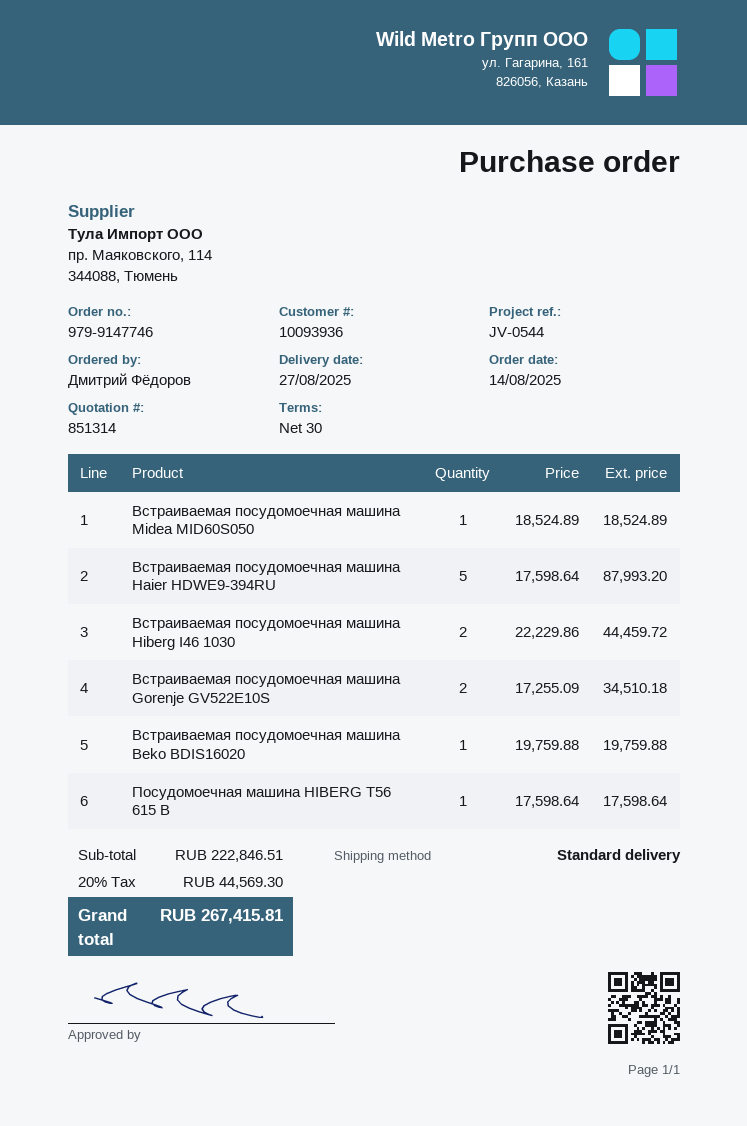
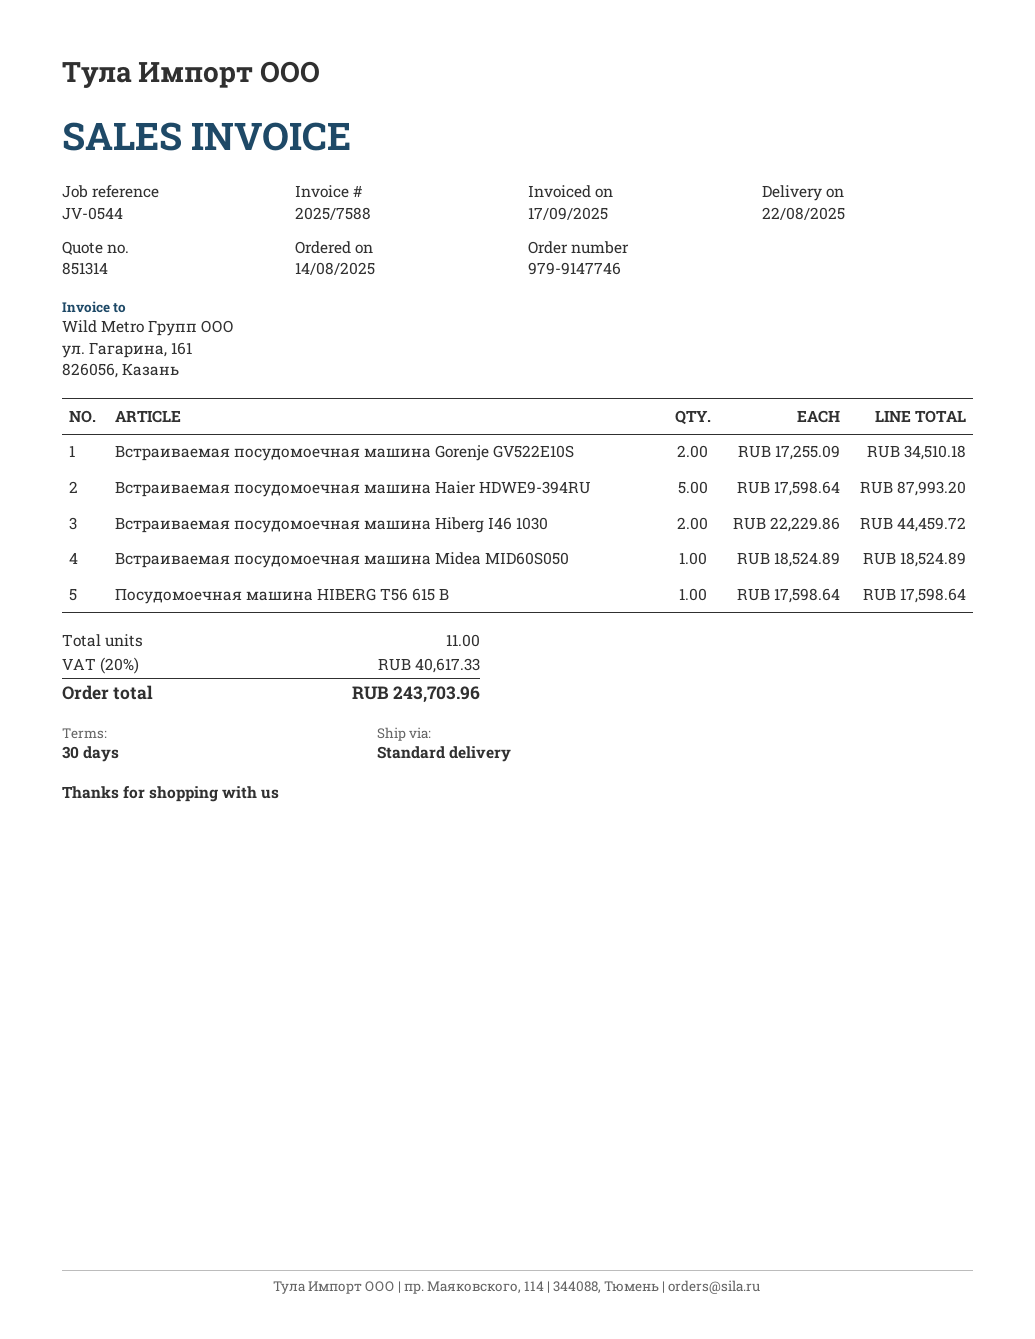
delivery date: 2025-08-27 -> 2025-08-22
Встраиваемая посудомоечная машина Beko BDIS16020: 1 x 19759.88 = 19759.88 -> none
tax: 20% = 44569.30 -> 20% = 40617.33
total: 267415.81 -> 243703.96

